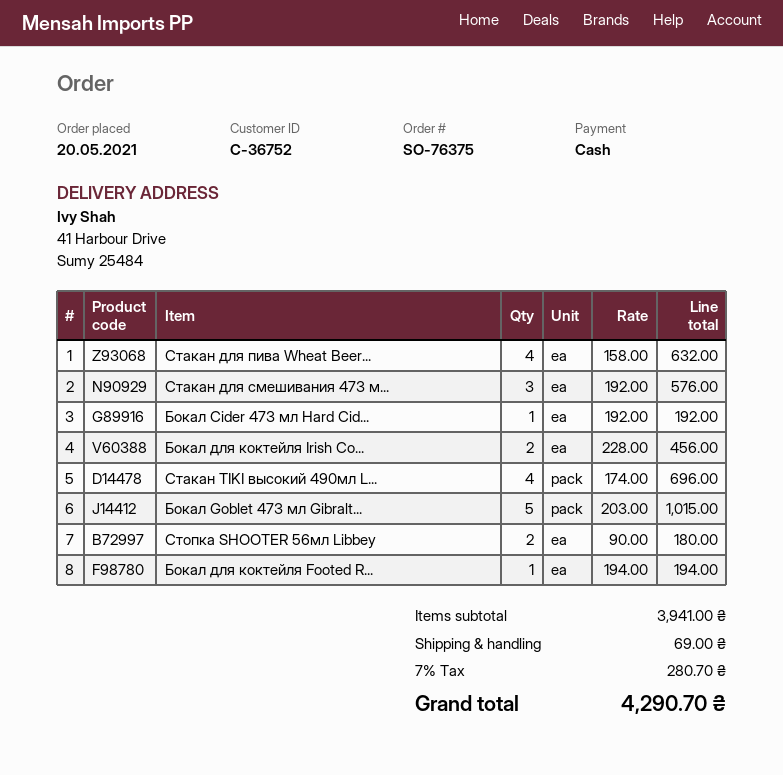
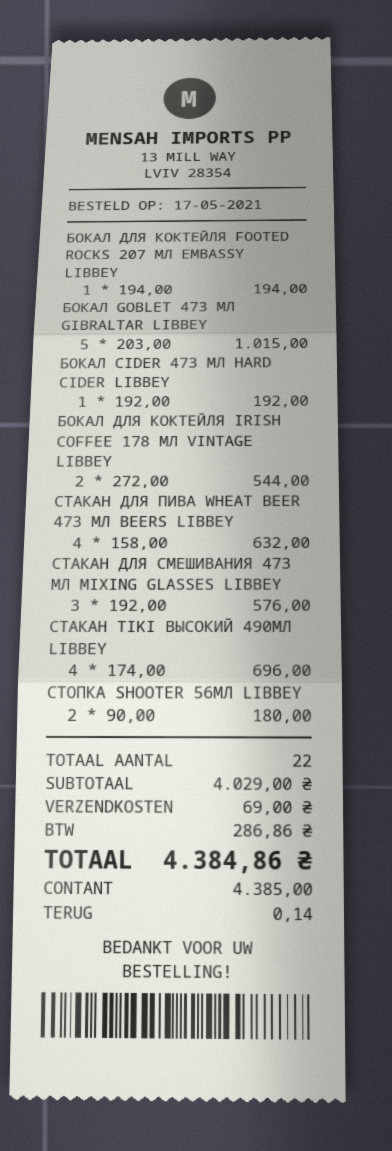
order date: 2021-05-20 -> 2021-05-17
Бокал для коктейля Irish Co...: 2 x 228.00 = 456.00 -> 2 x 272.00 = 544.00
subtotal: 3941.00 -> 4029.00
tax: 280.70 -> 286.86
total: 4290.70 -> 4384.86

